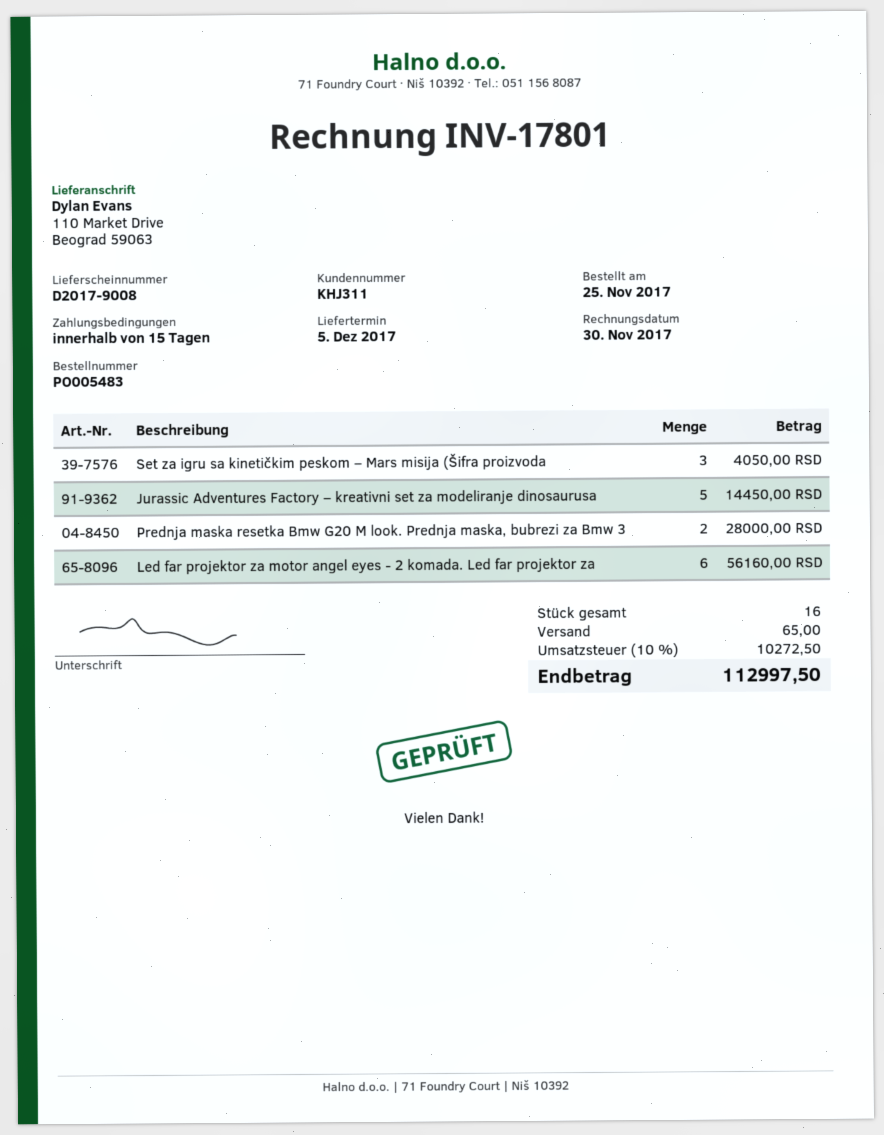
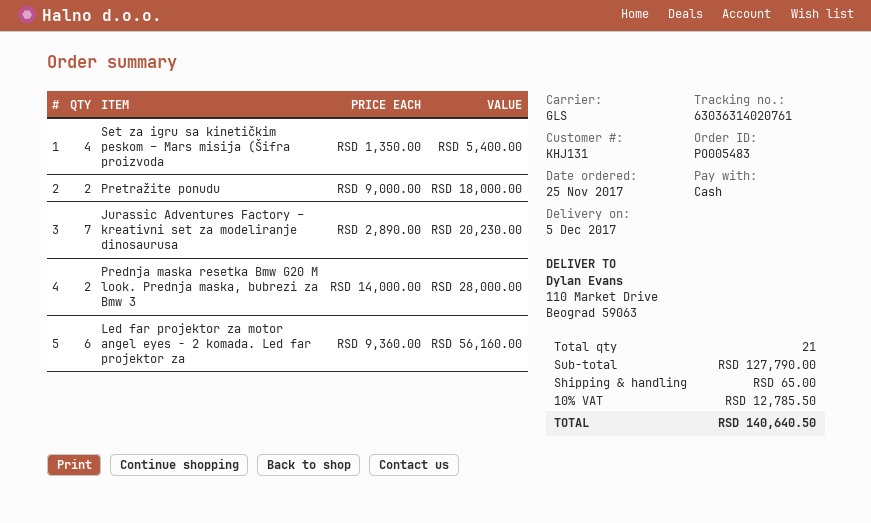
customer number: KHJ311 -> KHJ131
Set za igru sa kinetičkim peskom – Mars misija (Šifra proizvoda: 3 for 4050.00 -> 4 for 5400.00
Jurassic Adventures Factory – kreativni set za modeliranje dinosaurusa: 5 for 14450.00 -> 7 for 20230.00
Pretražite ponudu: none -> 2 for 18000.00
total quantity: 16 -> 21
tax: 10% = 10272.50 -> 10% = 12785.50
total: 112997.50 -> 140640.50

